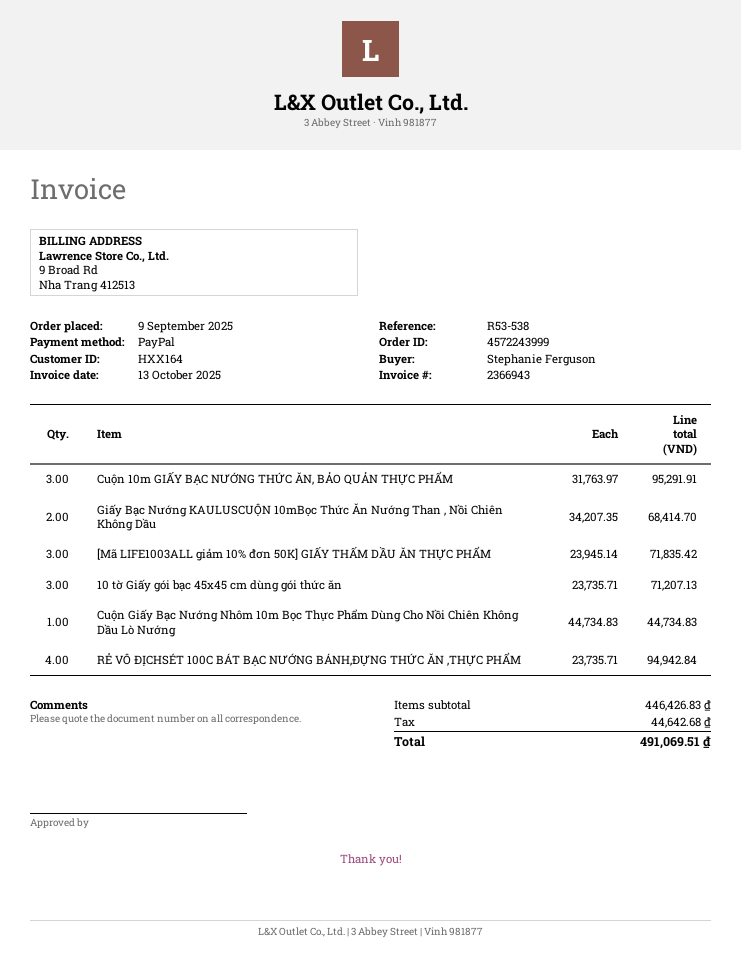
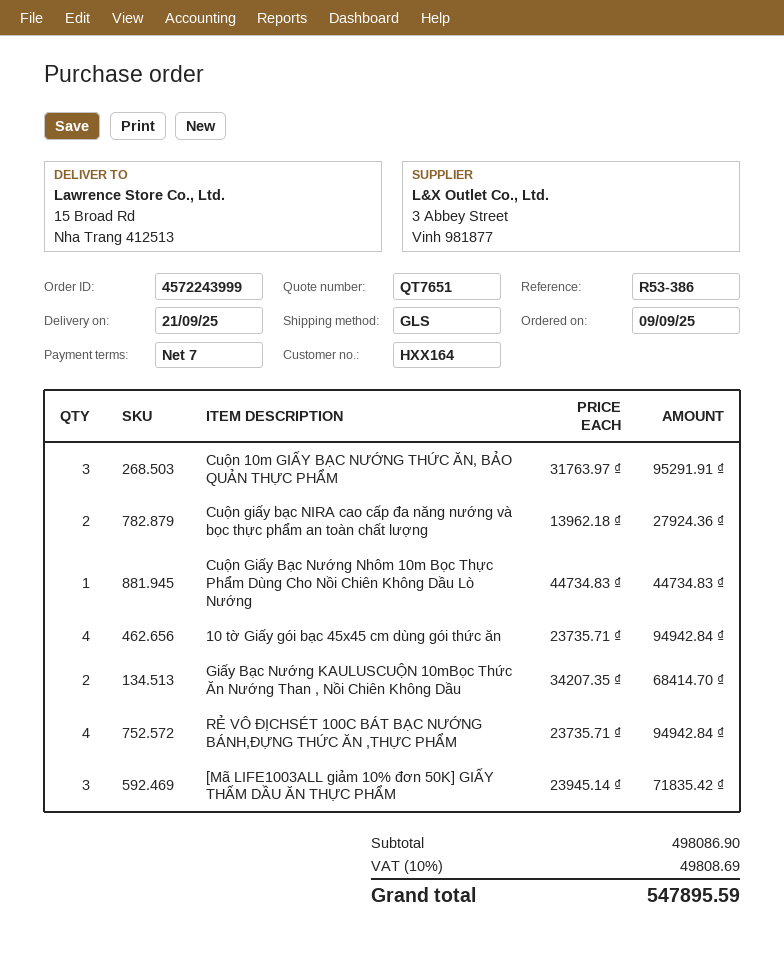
reference: R53-538 -> R53-386
10 tờ Giấy gói bạc 45x45 cm dùng gói thức ăn: 3 x 23735.71 = 71207.13 -> 4 x 23735.71 = 94942.84
Cuộn giấy bạc NIRA cao cấp đa năng nướng và bọc thực phẩm an toàn chất lượng: none -> 2 x 13962.18 = 27924.36
subtotal: 446426.83 -> 498086.90
tax: 44642.68 -> 49808.69
total: 491069.51 -> 547895.59

